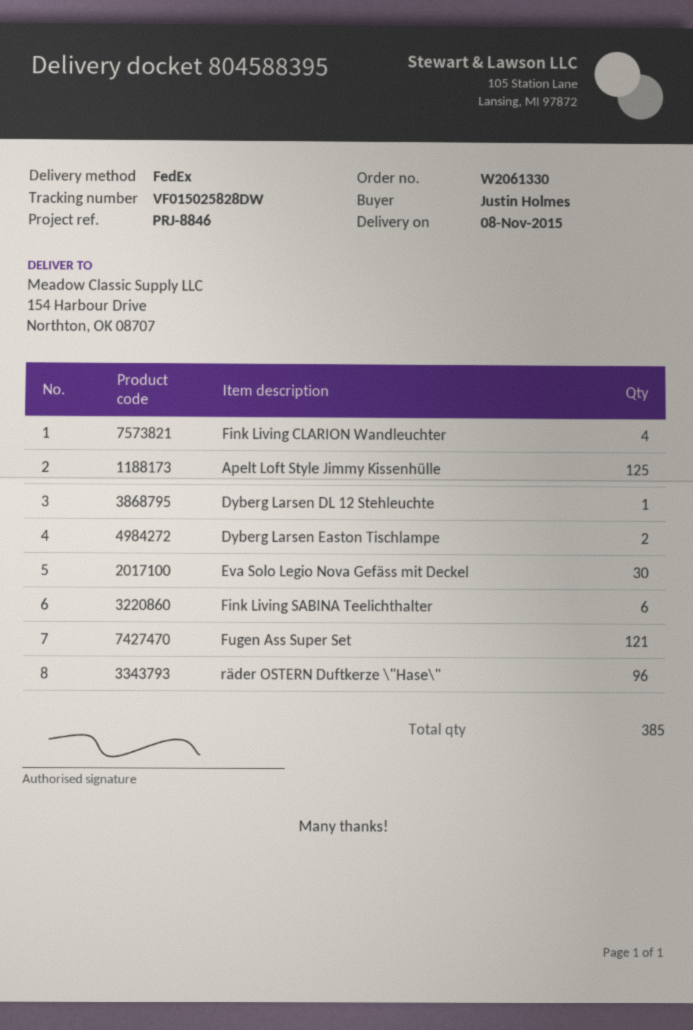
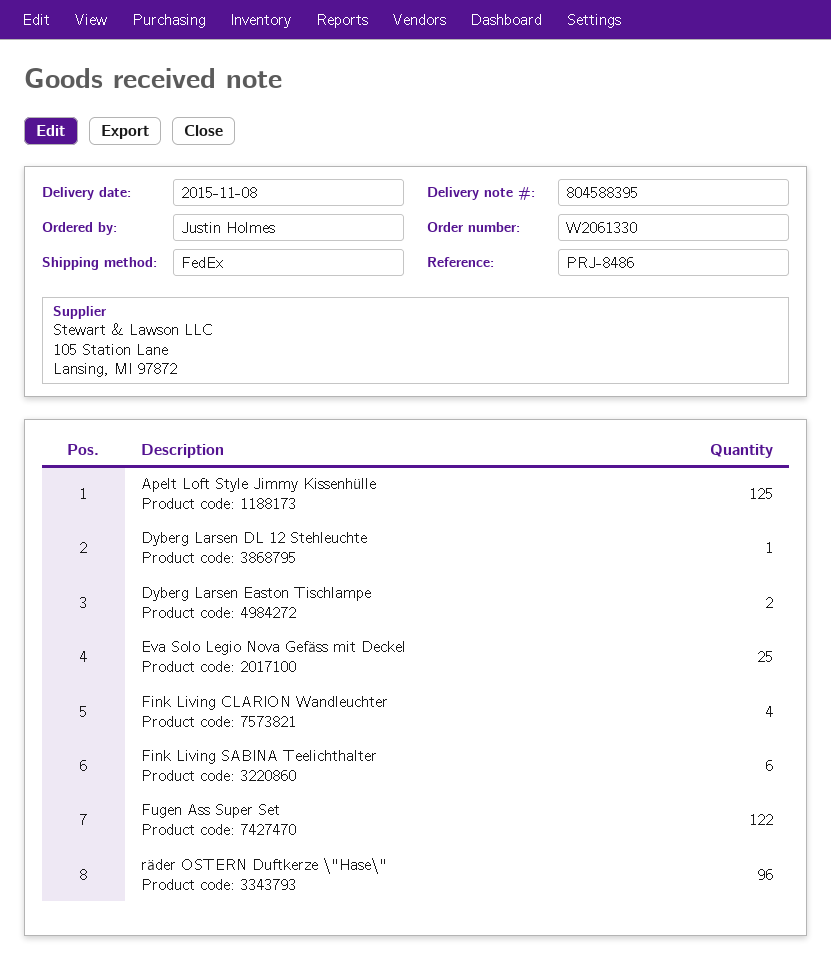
reference: PRJ-8846 -> PRJ-8486
Eva Solo Legio Nova Gefäss mit Deckel: 30 -> 25
Fugen Ass Super Set: 121 -> 122

